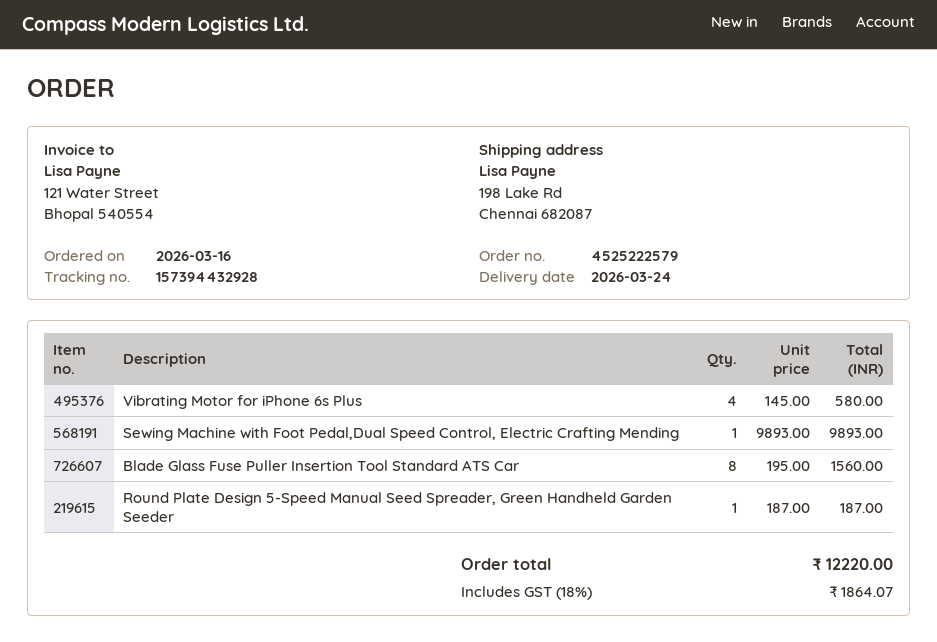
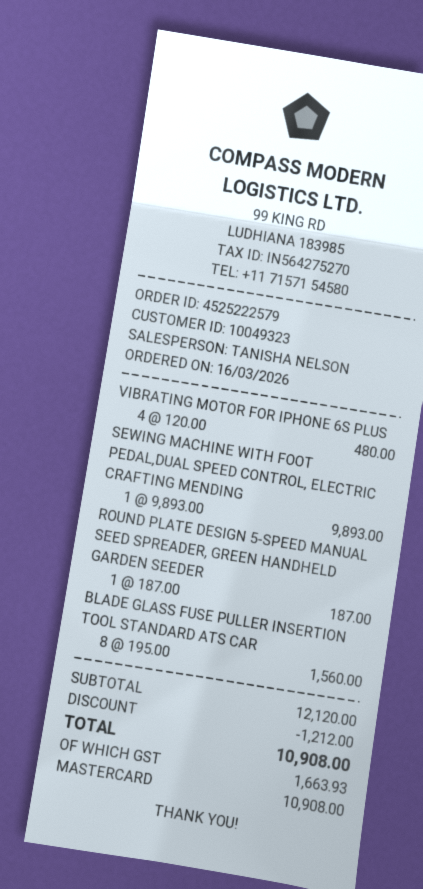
Vibrating Motor for iPhone 6s Plus: 4 x 145.00 = 580.00 -> 4 x 120.00 = 480.00
discount: none -> 1212.00
tax: 1864.07 -> 1663.93
total: 12220.00 -> 10908.00

